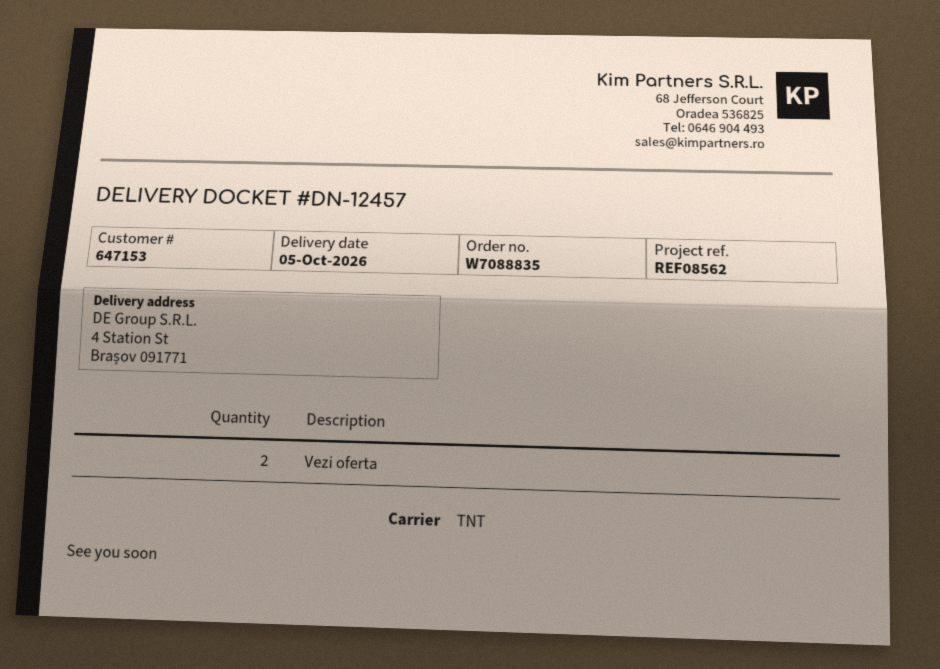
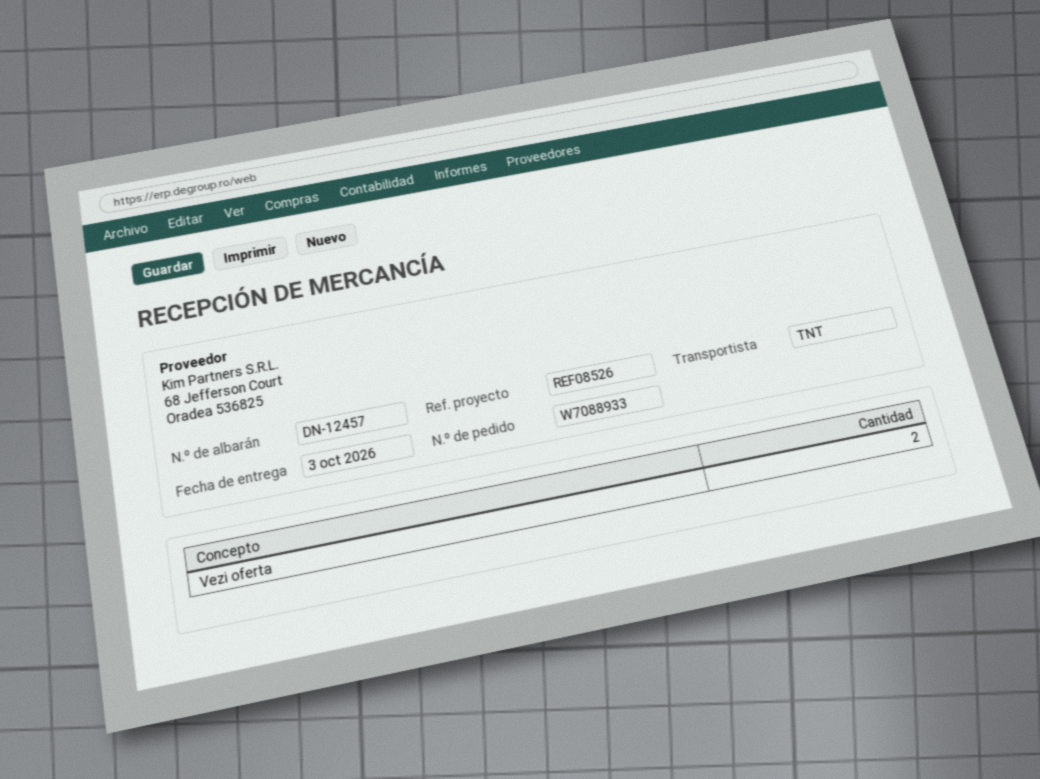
order number: W7088835 -> W7088933
delivery date: 2026-10-05 -> 2026-10-03
reference: REF08562 -> REF08526

